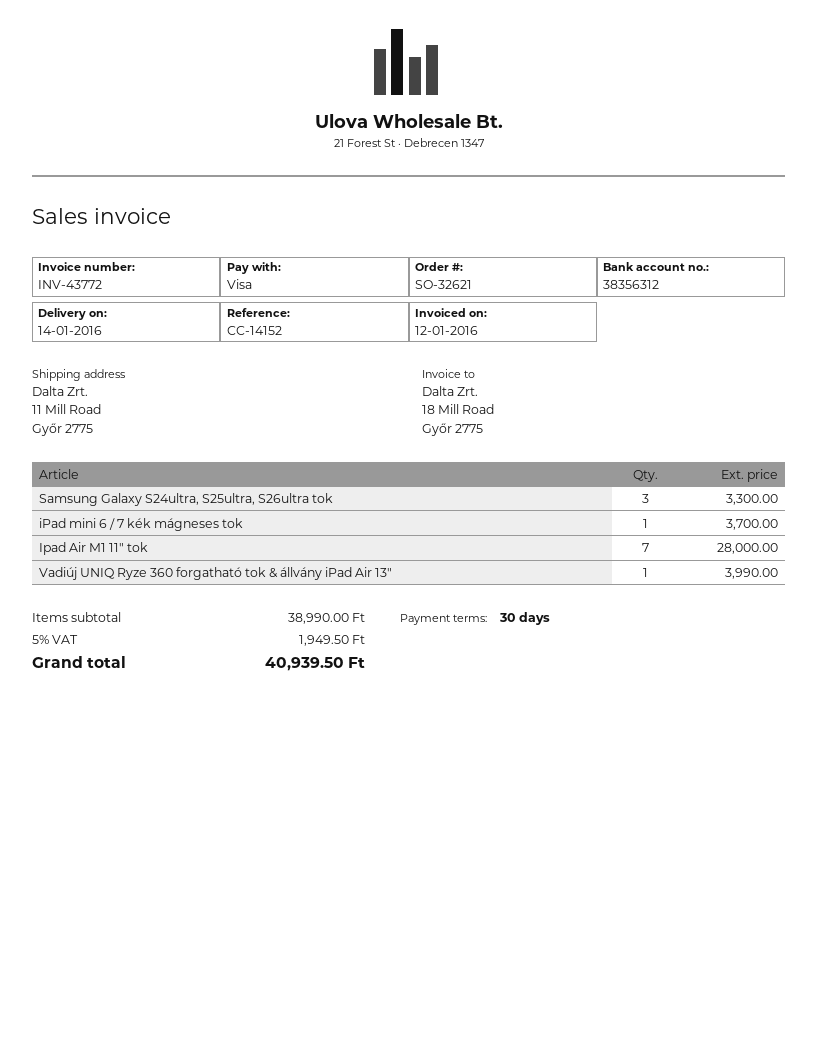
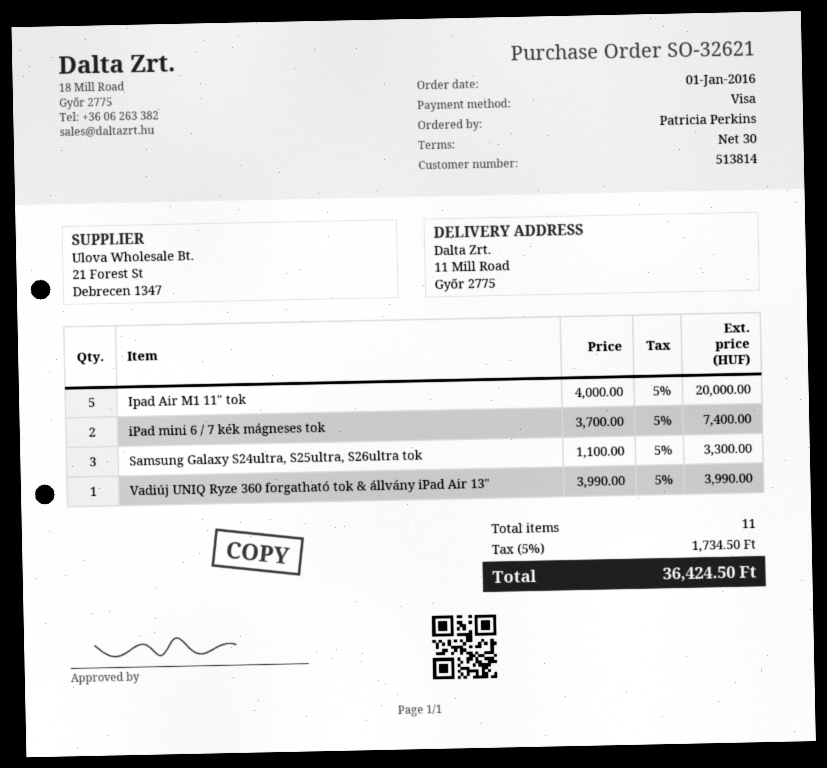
iPad mini 6 / 7 kék mágneses tok: 1 for 3700.00 -> 2 for 7400.00
Ipad Air M1 11" tok: 7 for 28000.00 -> 5 for 20000.00
tax: 5% = 1949.50 -> 5% = 1734.50
total: 40939.50 -> 36424.50

